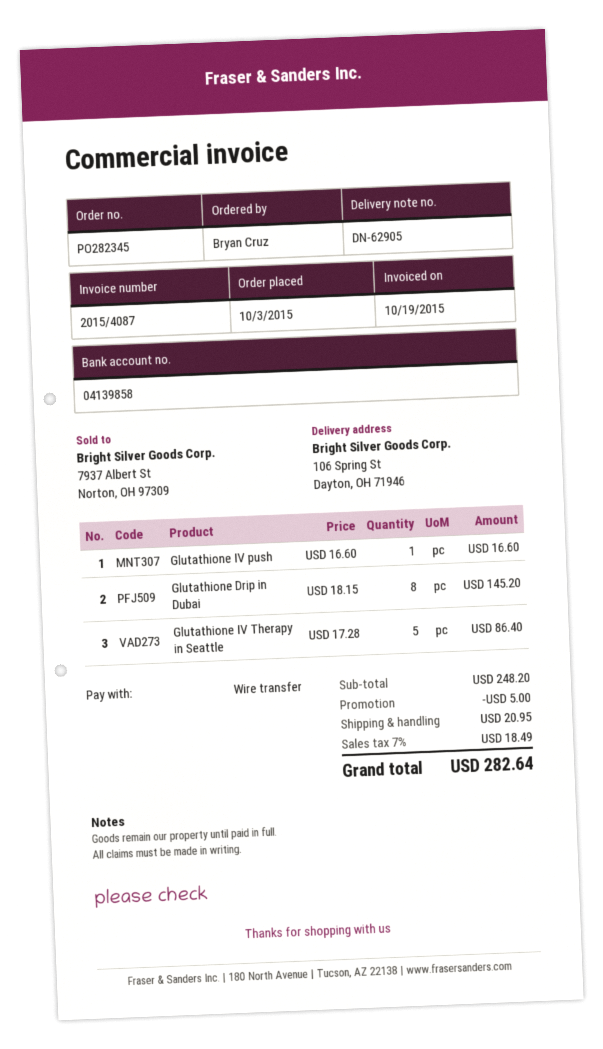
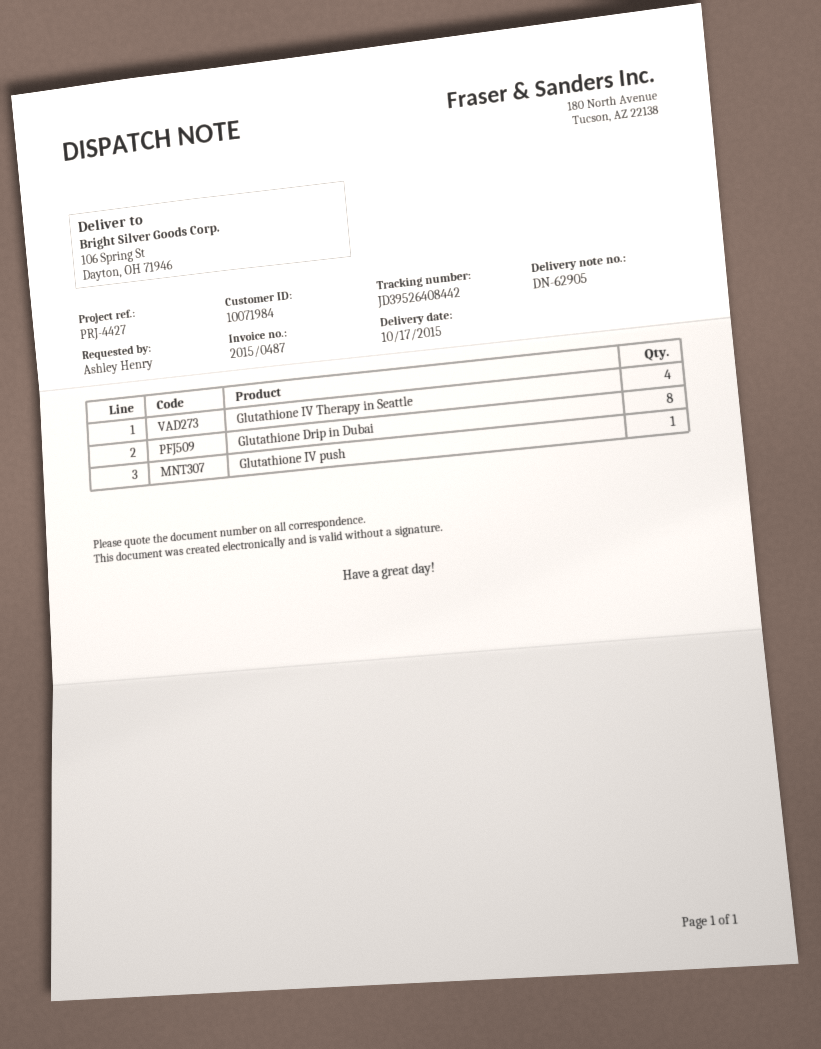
invoice number: 2015/4087 -> 2015/0487
ordered by: Bryan Cruz -> Ashley Henry
Glutathione IV Therapy in Seattle: 5 -> 4

